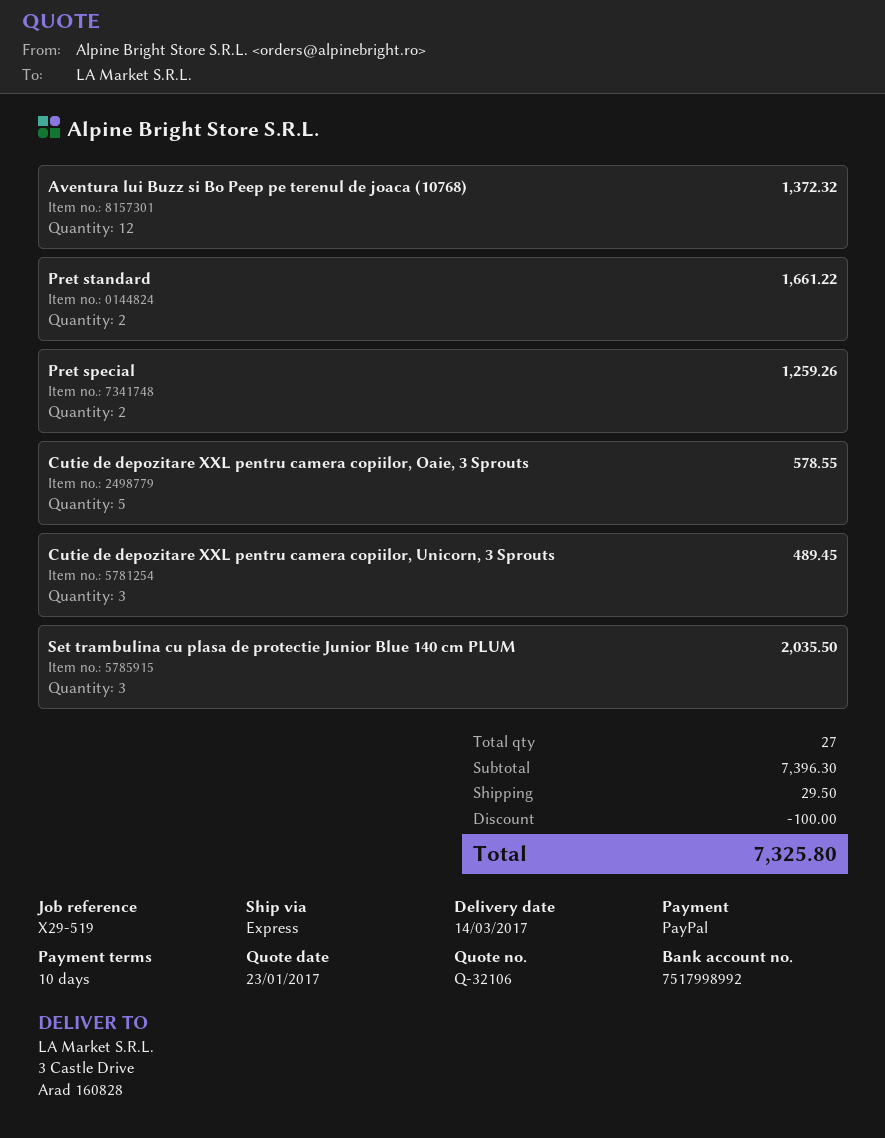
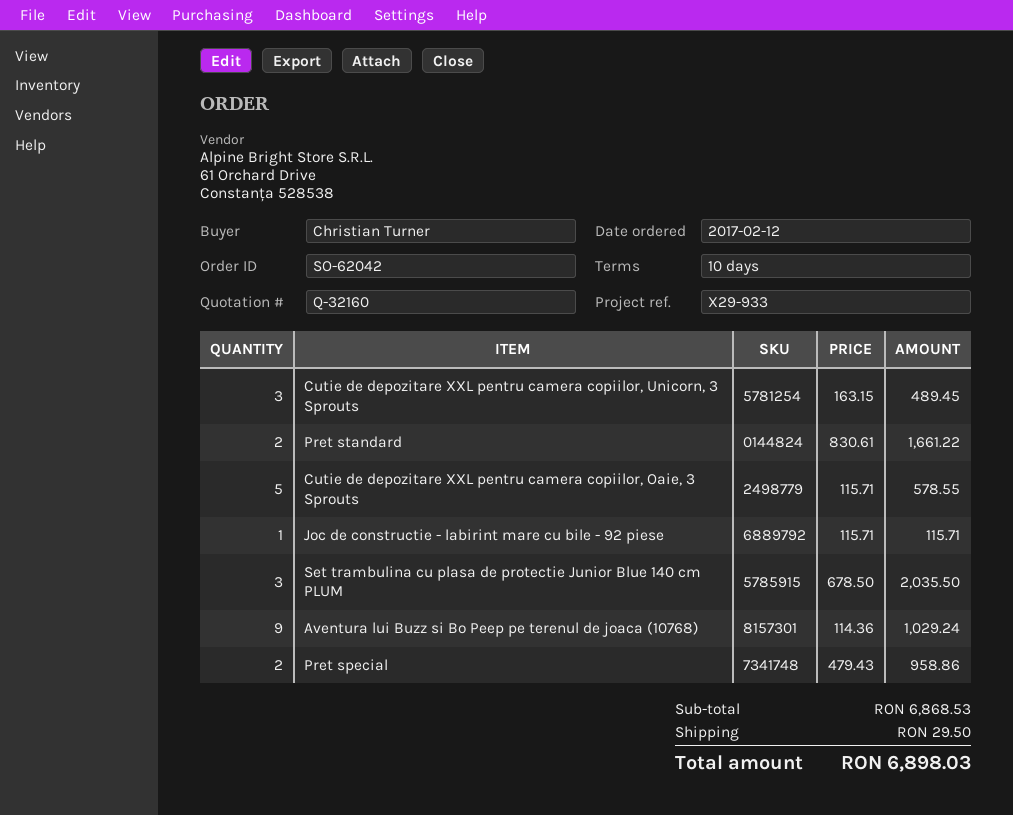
quote number: Q-32106 -> Q-32160
reference: X29-519 -> X29-933
Aventura lui Buzz si Bo Peep pe terenul de joaca (10768): 12 for 1372.32 -> 9 for 1029.24
Pret special: 2 for 1259.26 -> 2 for 958.86
Joc de constructie - labirint mare cu bile - 92 piese: none -> 1 for 115.71
subtotal: 7396.30 -> 6868.53
discount: 100.00 -> none
total: 7325.80 -> 6898.03

